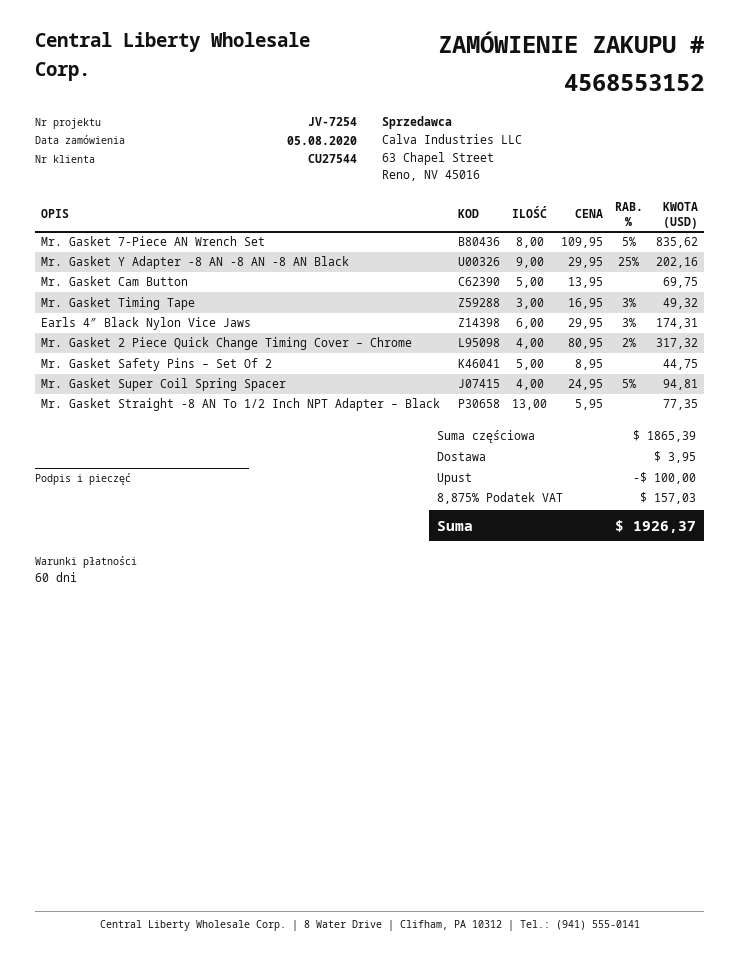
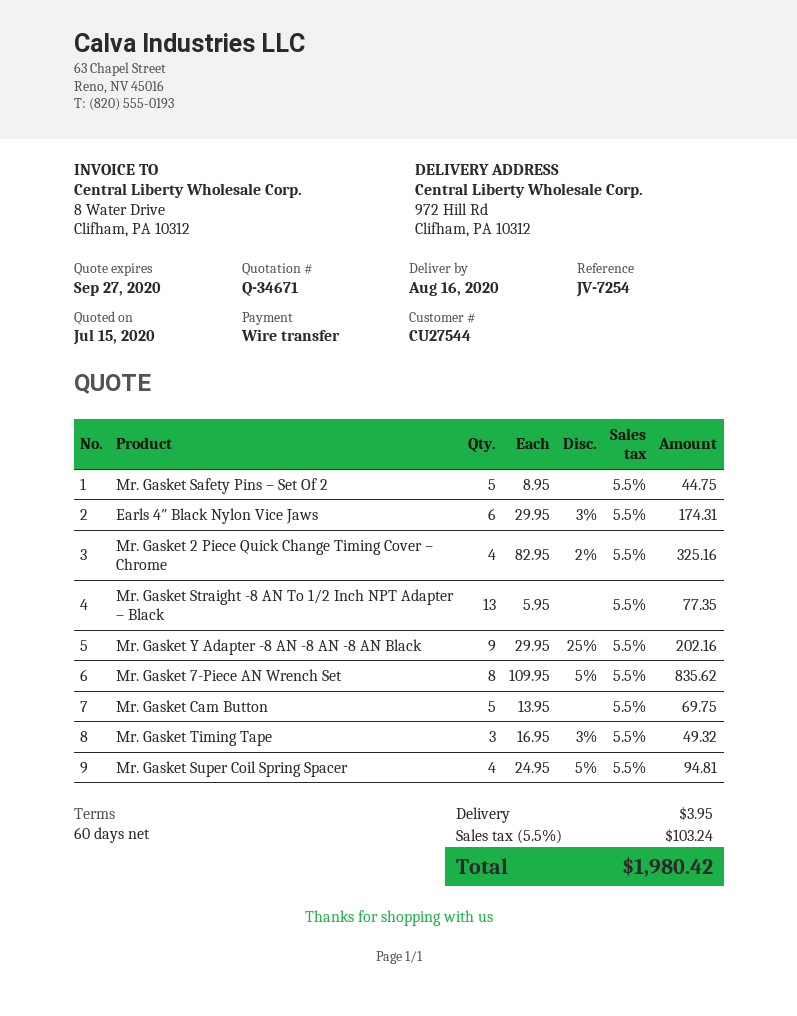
Mr. Gasket 2 Piece Quick Change Timing Cover – Chrome: 4 x 80.95 - 2% = 317.32 -> 4 x 82.95 - 2% = 325.16
discount: 100.00 -> none
tax: 8.875% = 157.03 -> 5.5% = 103.24
total: 1926.37 -> 1980.42

